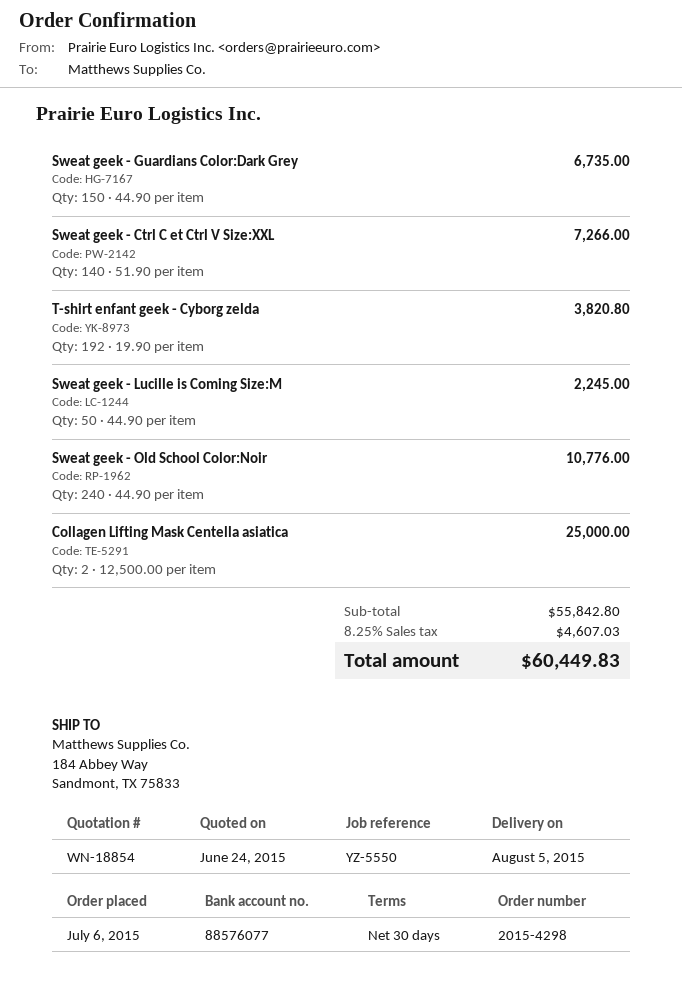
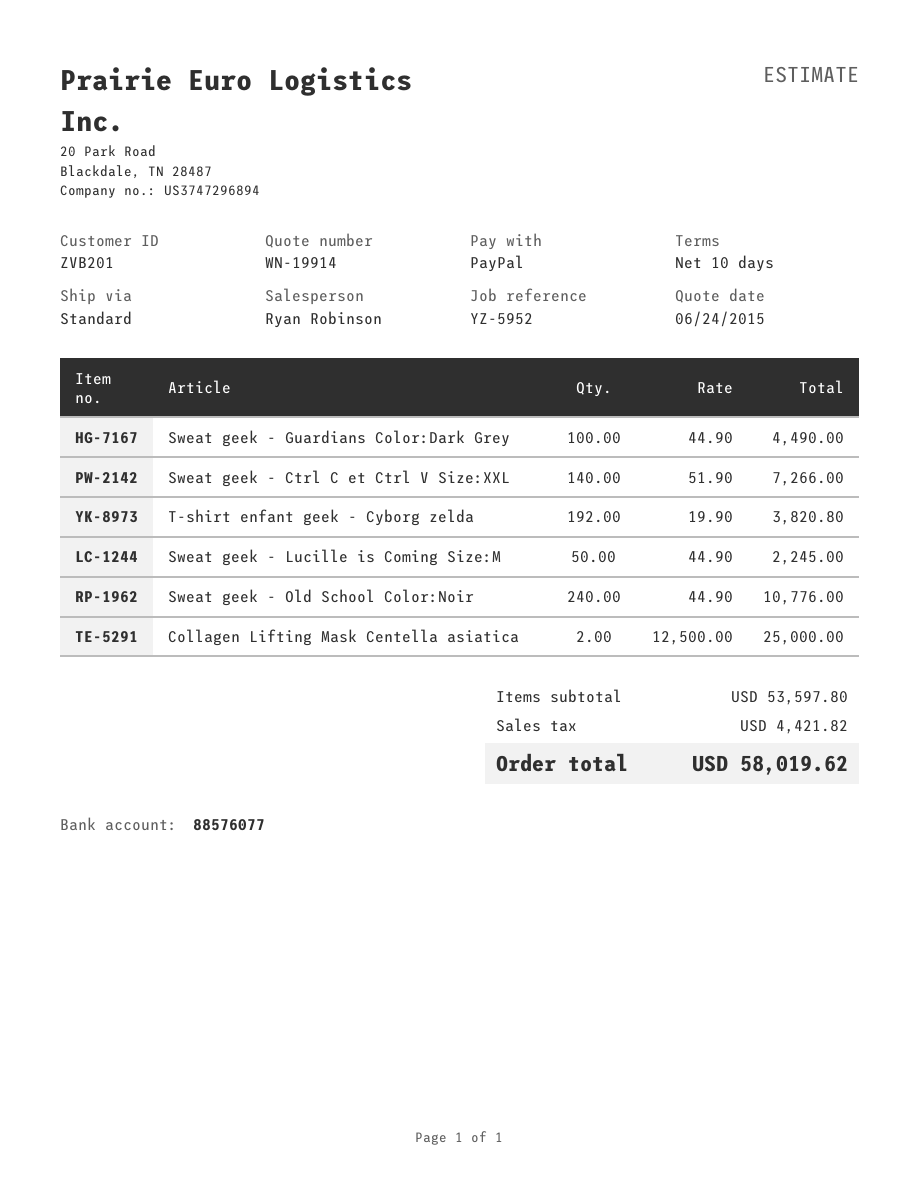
quote number: WN-18854 -> WN-19914
payment terms: 30 days -> 10 days
reference: YZ-5550 -> YZ-5952
Sweat geek - Guardians Color:Dark Grey: 150 x 44.90 = 6735.00 -> 100 x 44.90 = 4490.00
subtotal: 55842.80 -> 53597.80
tax: 4607.03 -> 4421.82
total: 60449.83 -> 58019.62

